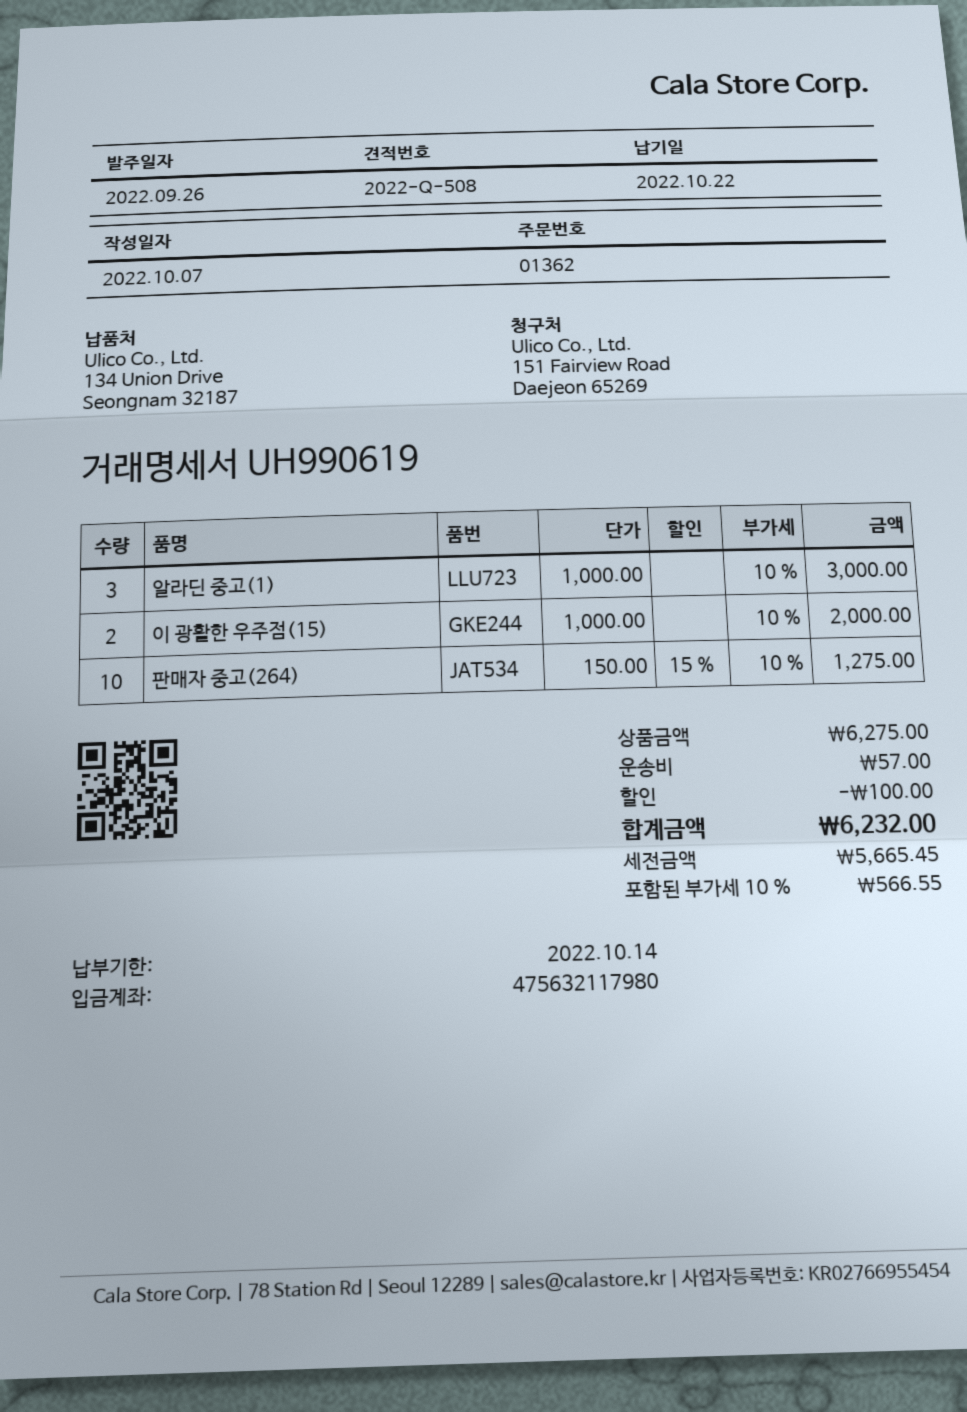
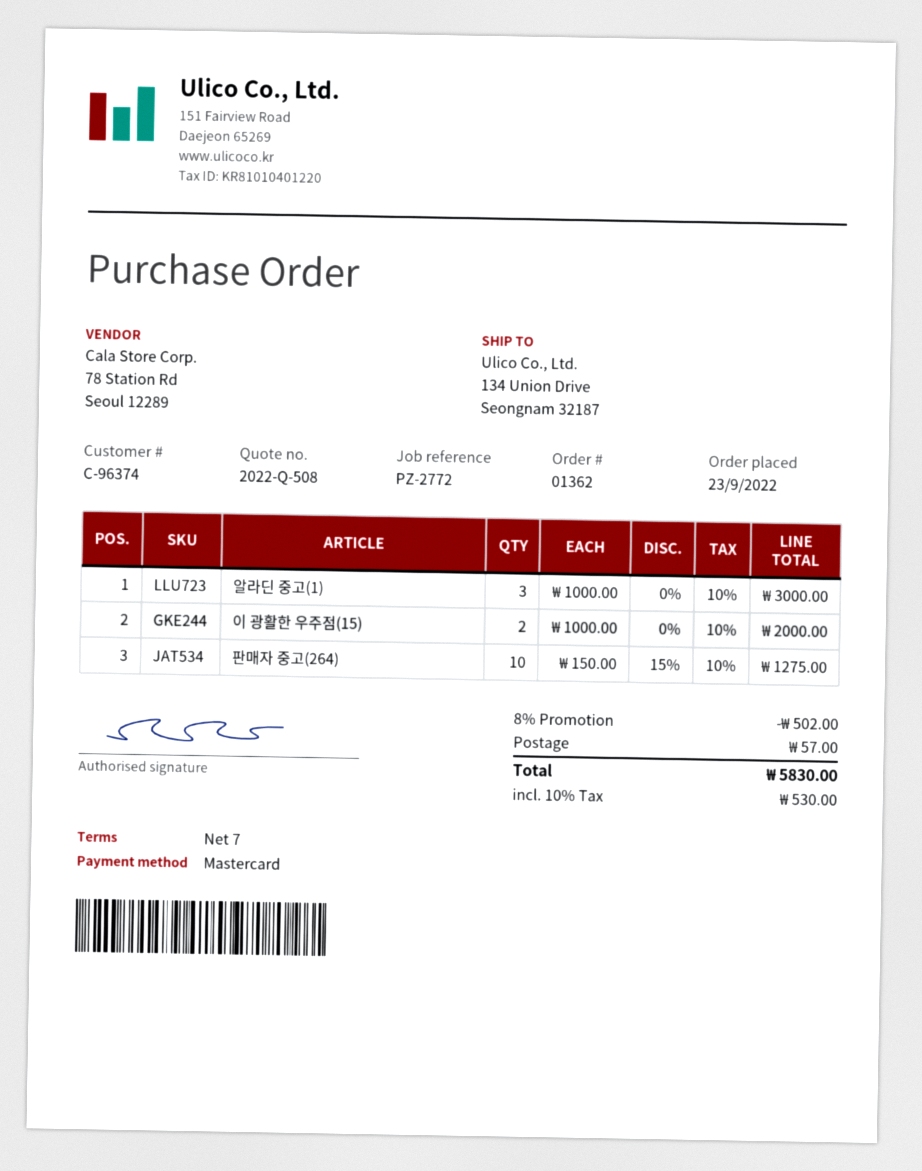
order date: 2022-09-26 -> 2022-09-23
discount: 100.00 -> 502.00
tax: 10% = 566.55 -> 10% = 530.00
total: 6232.00 -> 5830.00

